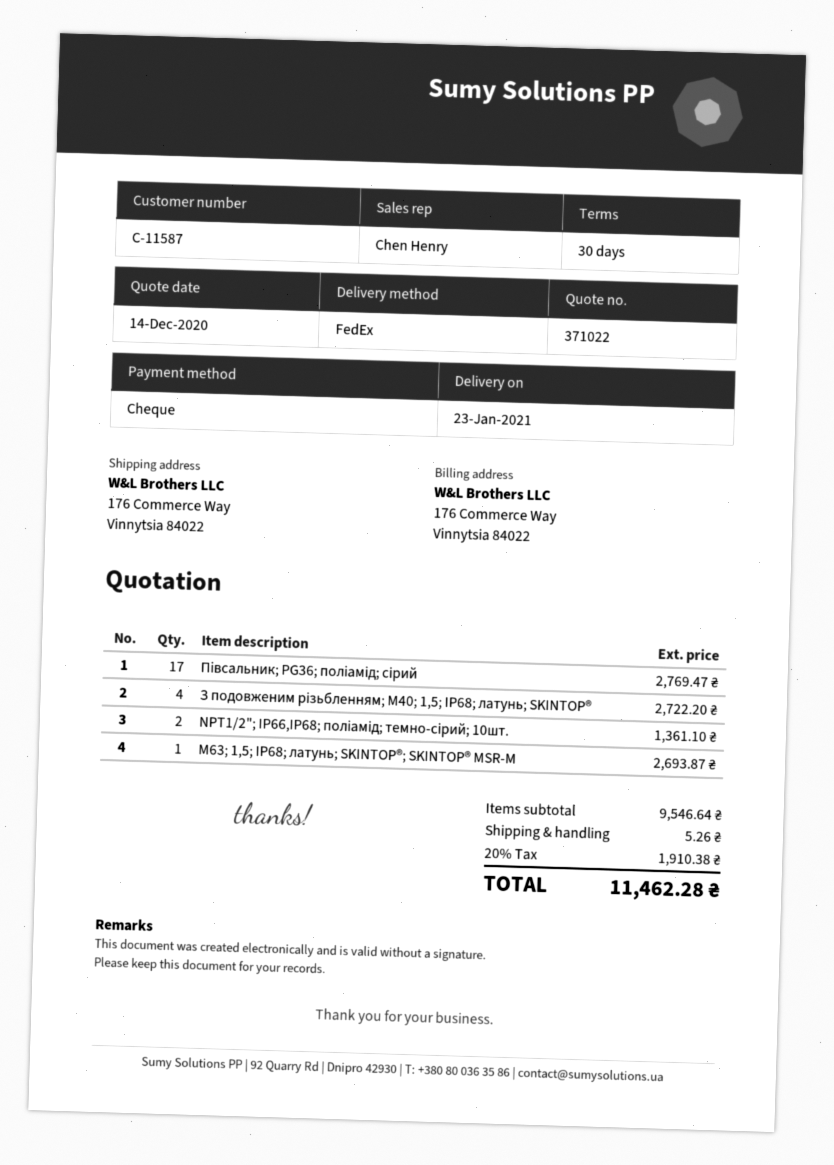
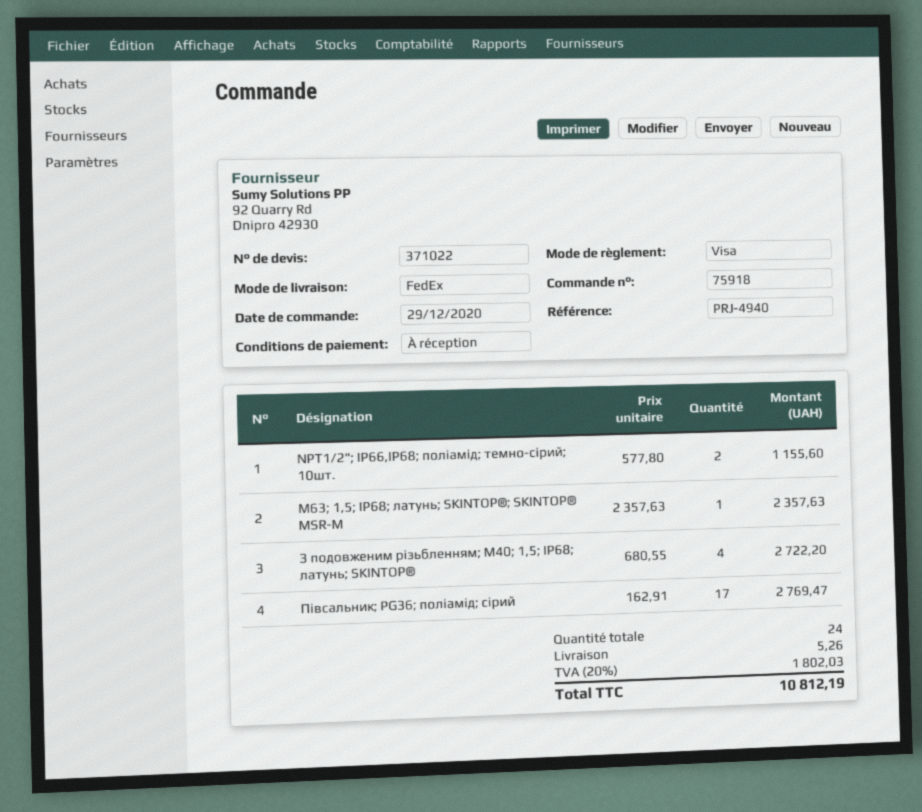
payment terms: 30 days -> on receipt
payment method: cheque -> Visa
NPT1/2"; IP66,IP68; поліамід; темно-сірий; 10шт.: 2 for 1361.10 -> 2 for 1155.60
M63; 1,5; IP68; латунь; SKINTOP®; SKINTOP® MSR-M: 1 for 2693.87 -> 1 for 2357.63
tax: 20% = 1910.38 -> 20% = 1802.03
total: 11462.28 -> 10812.19

